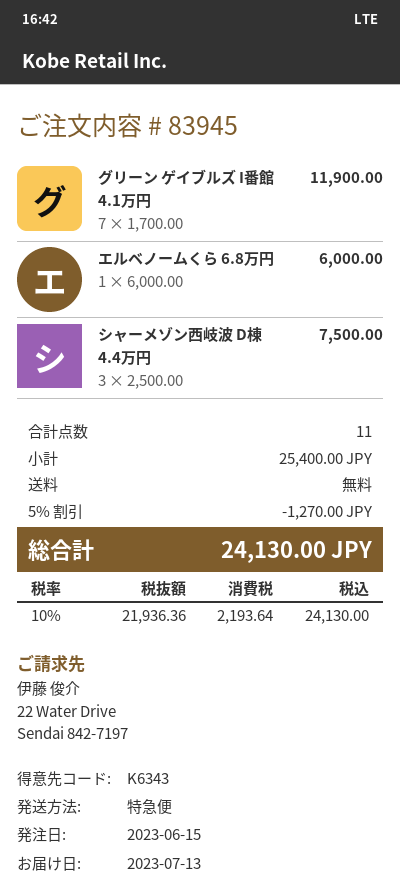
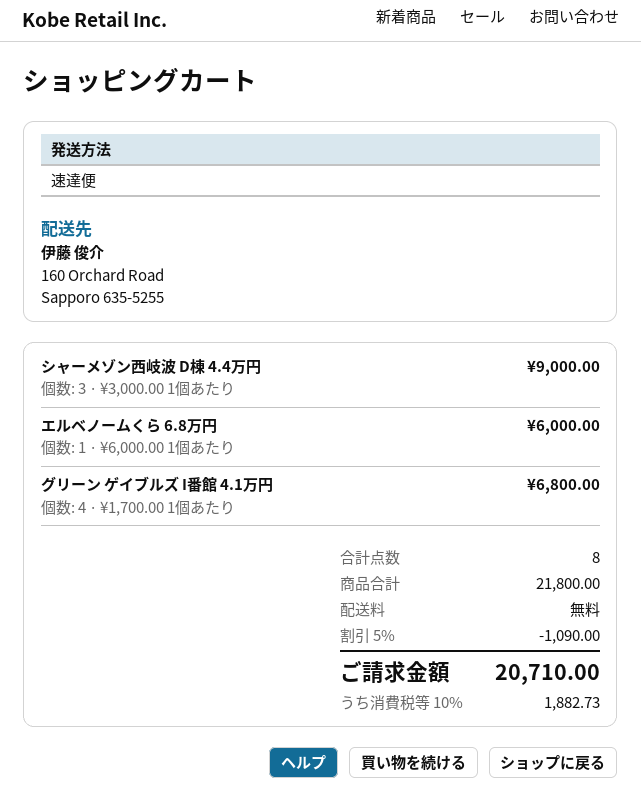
グリーン ゲイブルズ I番館 4.1万円: 7 x 1700.00 = 11900.00 -> 4 x 1700.00 = 6800.00
シャーメゾン西岐波 D棟 4.4万円: 3 x 2500.00 = 7500.00 -> 3 x 3000.00 = 9000.00
total quantity: 11 -> 8
subtotal: 25400.00 -> 21800.00
discount: 5% = 1270.00 -> 5% = 1090.00
tax: 10% = 2193.64 -> 10% = 1882.73
total: 24130.00 -> 20710.00

